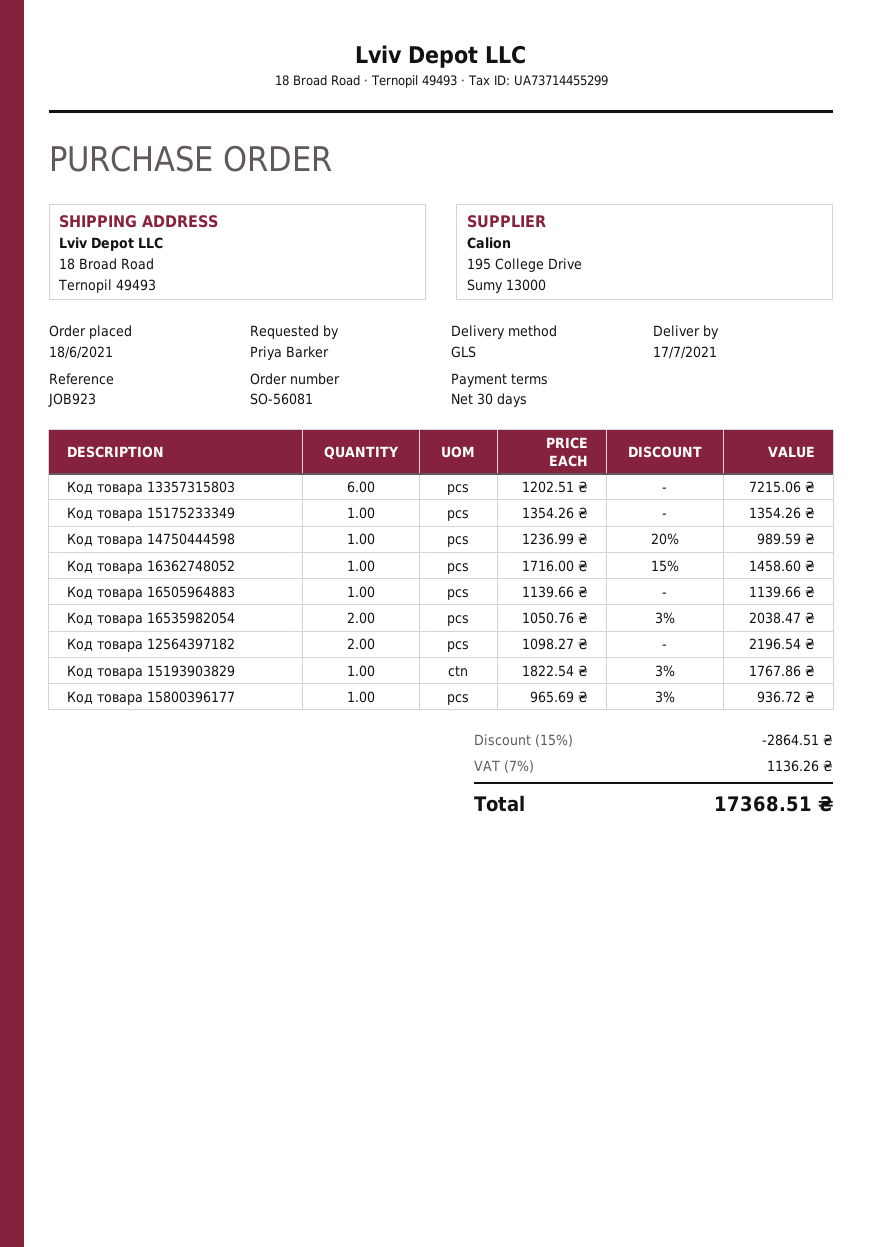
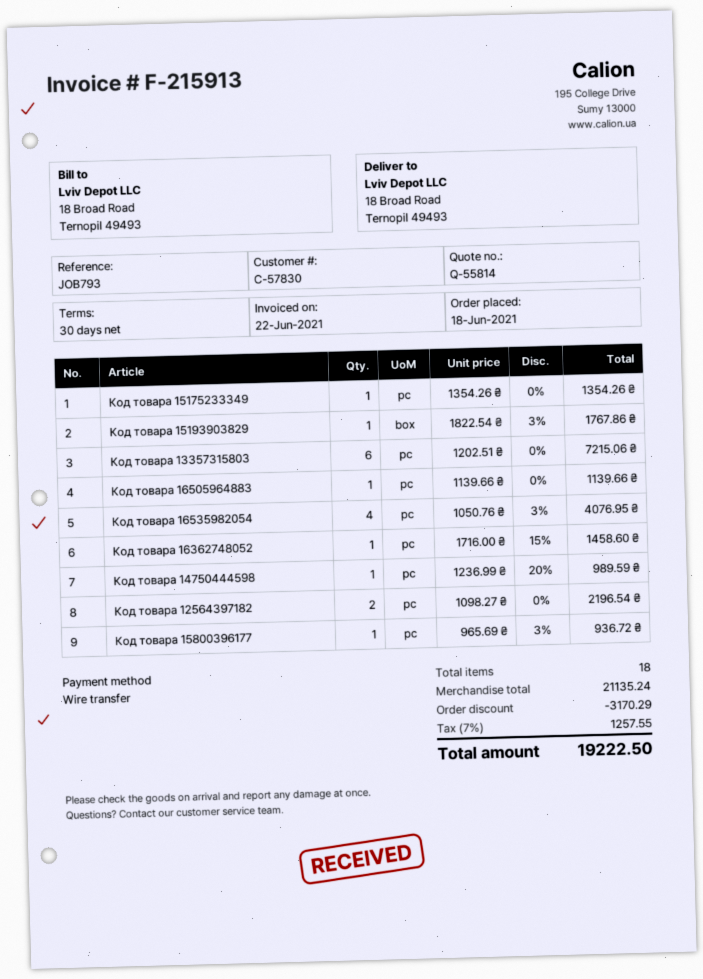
reference: JOB923 -> JOB793
Код товара 16535982054: 2 x 1050.76 - 3% = 2038.47 -> 4 x 1050.76 - 3% = 4076.95
discount: 2864.51 -> 3170.29
tax: 7% = 1136.26 -> 7% = 1257.55
total: 17368.51 -> 19222.50

